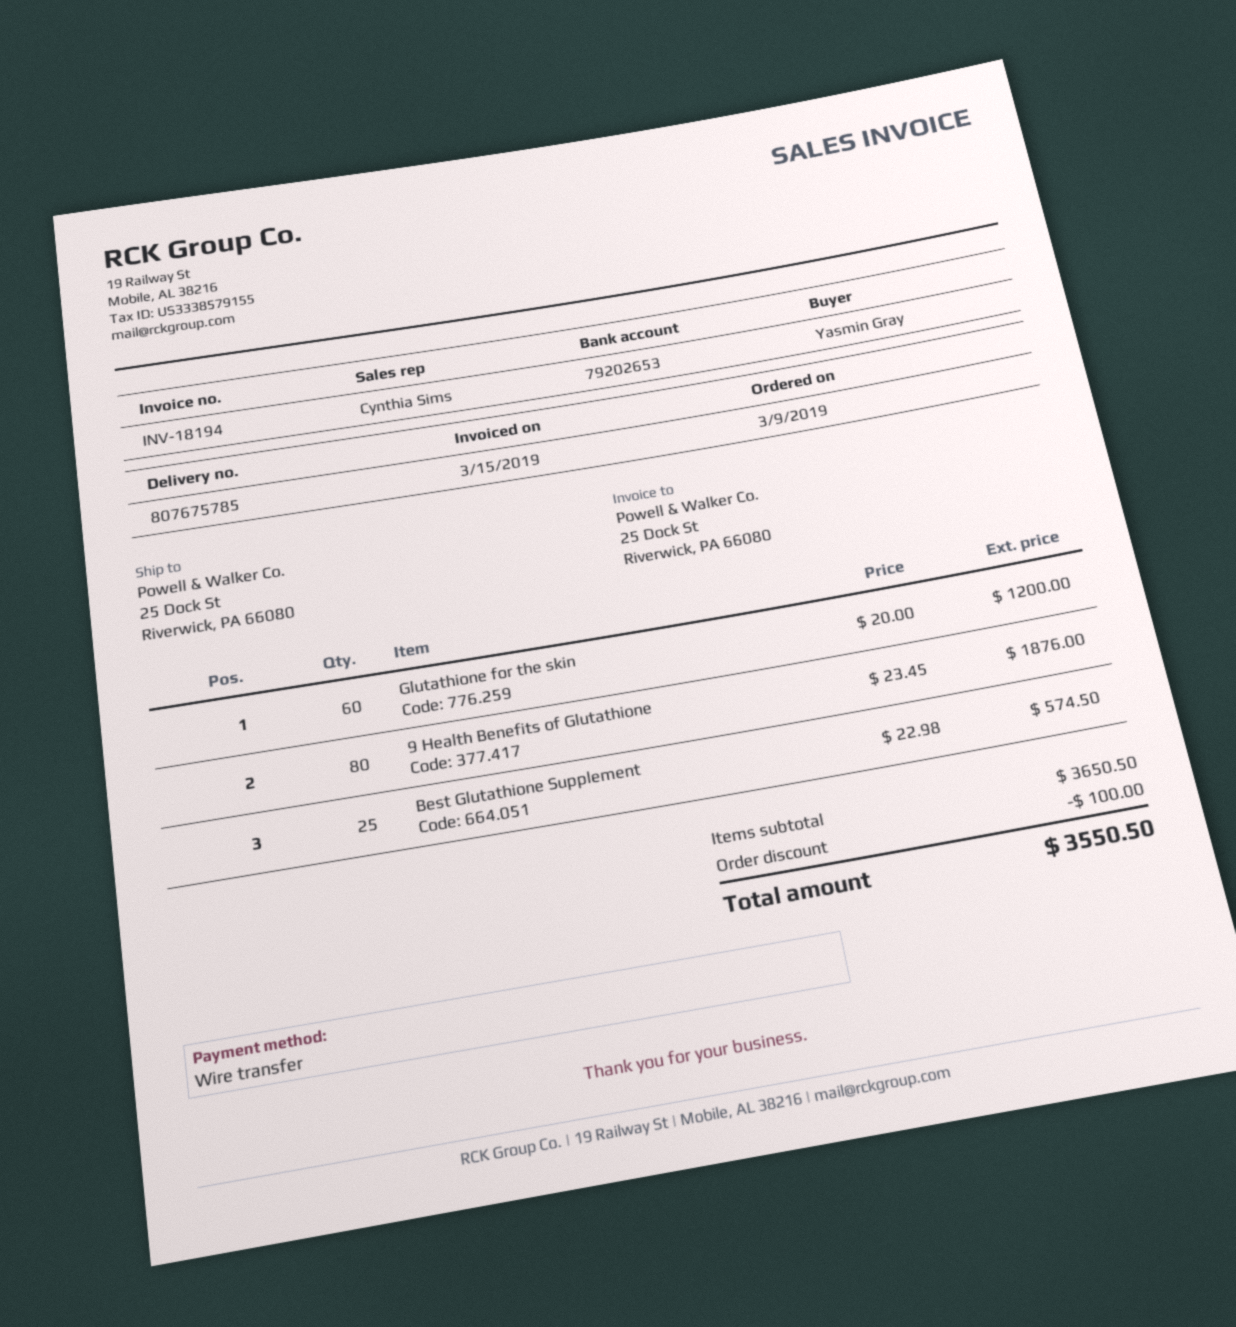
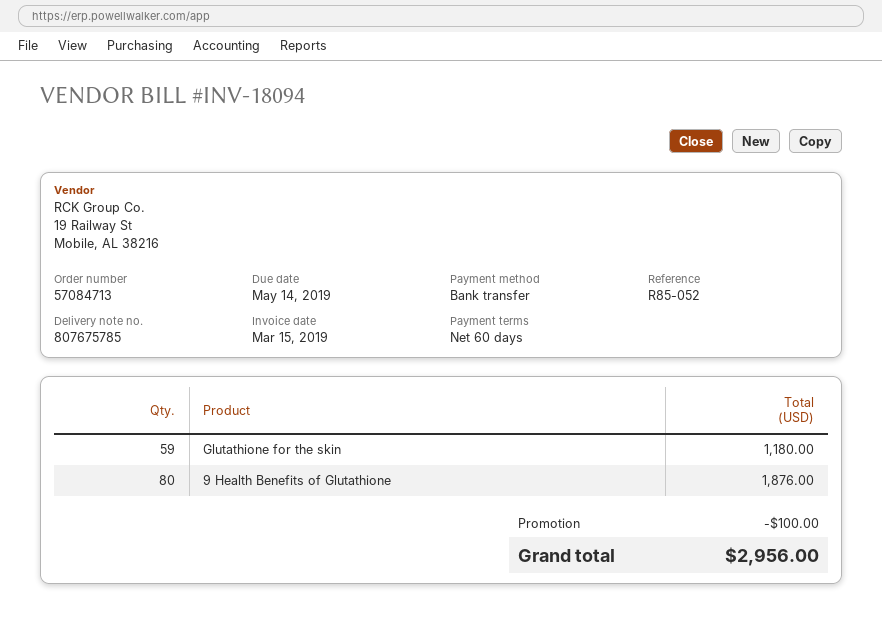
invoice number: INV-18194 -> INV-18094
Glutathione for the skin: 60 for 1200.00 -> 59 for 1180.00
Best Glutathione Supplement: 25 for 574.50 -> none
total: 3550.50 -> 2956.00

